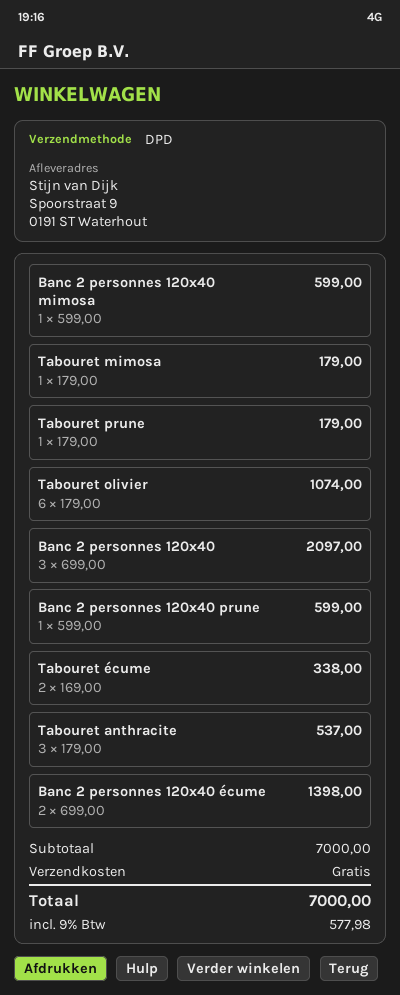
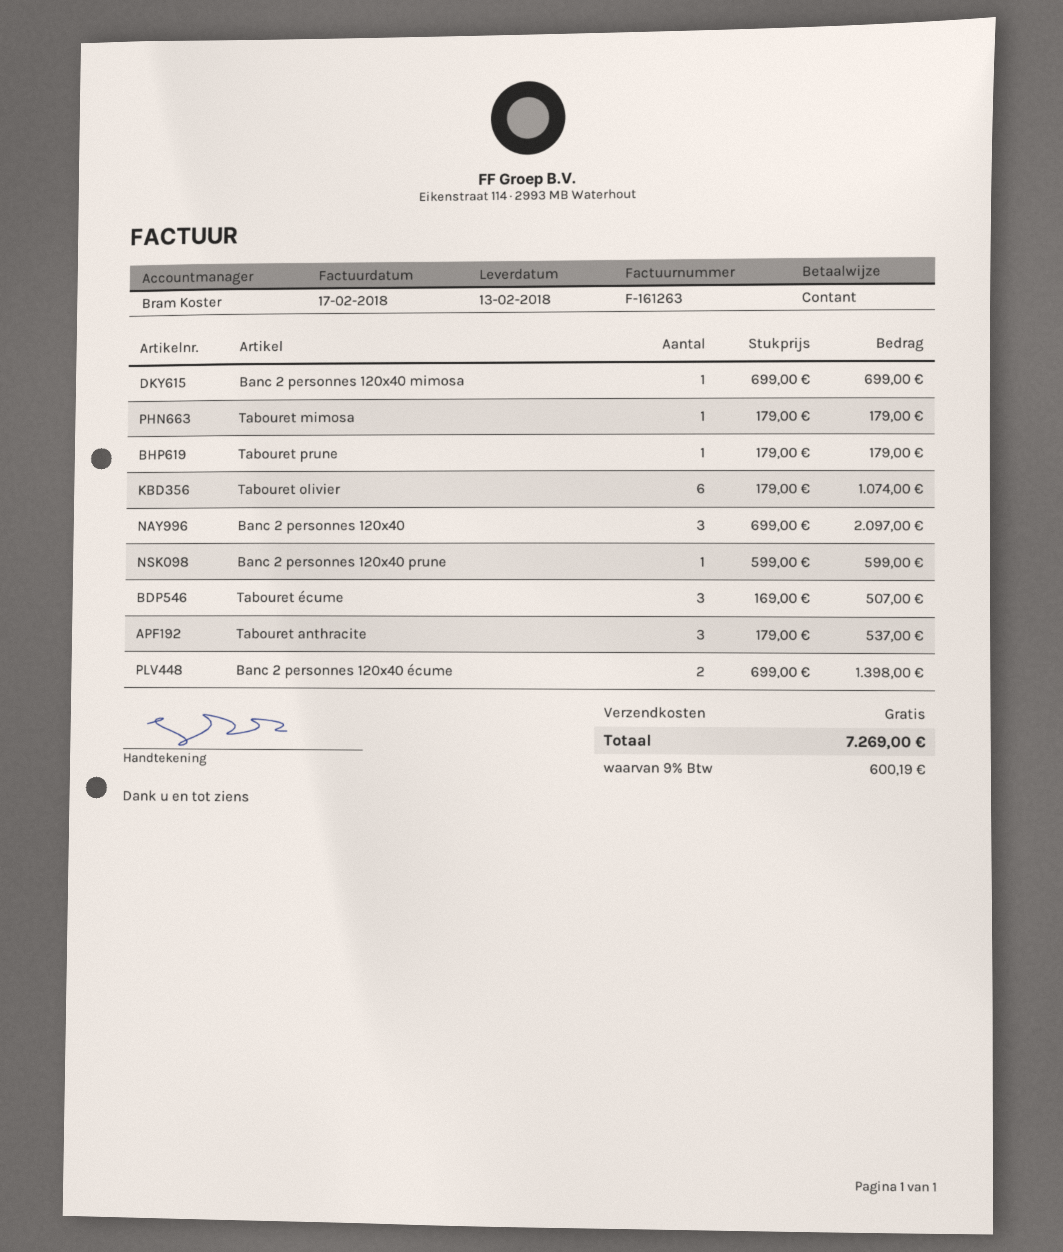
Banc 2 personnes 120x40 mimosa: 1 x 599.00 = 599.00 -> 1 x 699.00 = 699.00
Tabouret écume: 2 x 169.00 = 338.00 -> 3 x 169.00 = 507.00
tax: 9% = 577.98 -> 9% = 600.19
total: 7000.00 -> 7269.00

